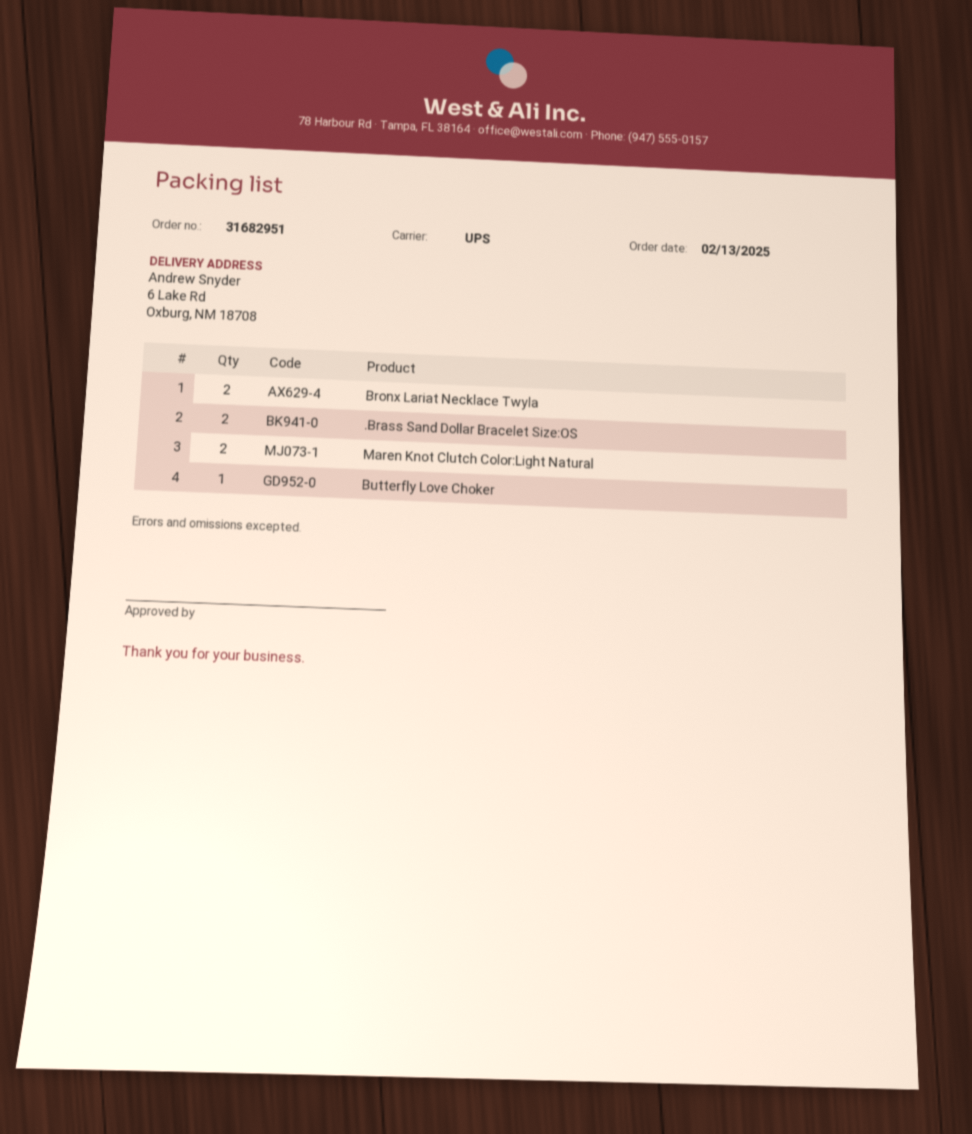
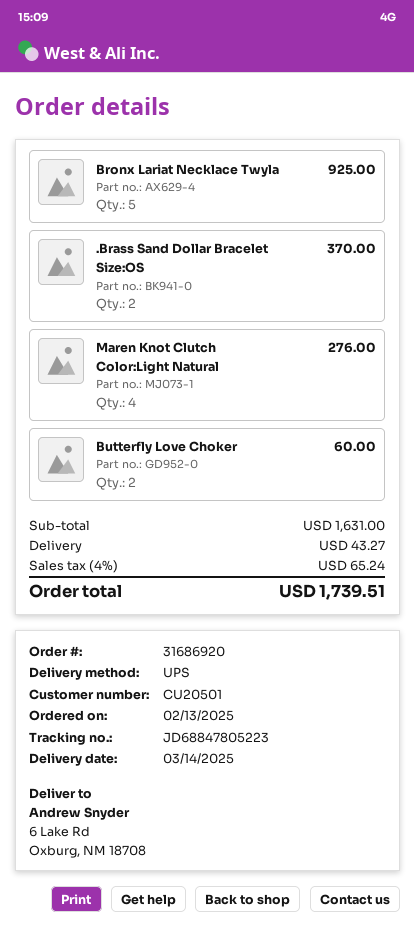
order number: 31682951 -> 31686920
Bronx Lariat Necklace Twyla: 2 -> 5
Maren Knot Clutch Color:Light Natural: 2 -> 4
Butterfly Love Choker: 1 -> 2

